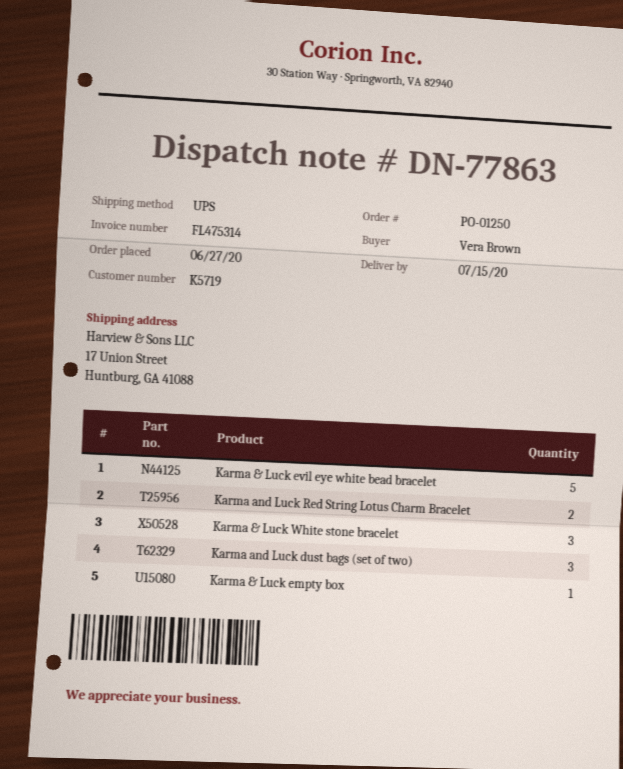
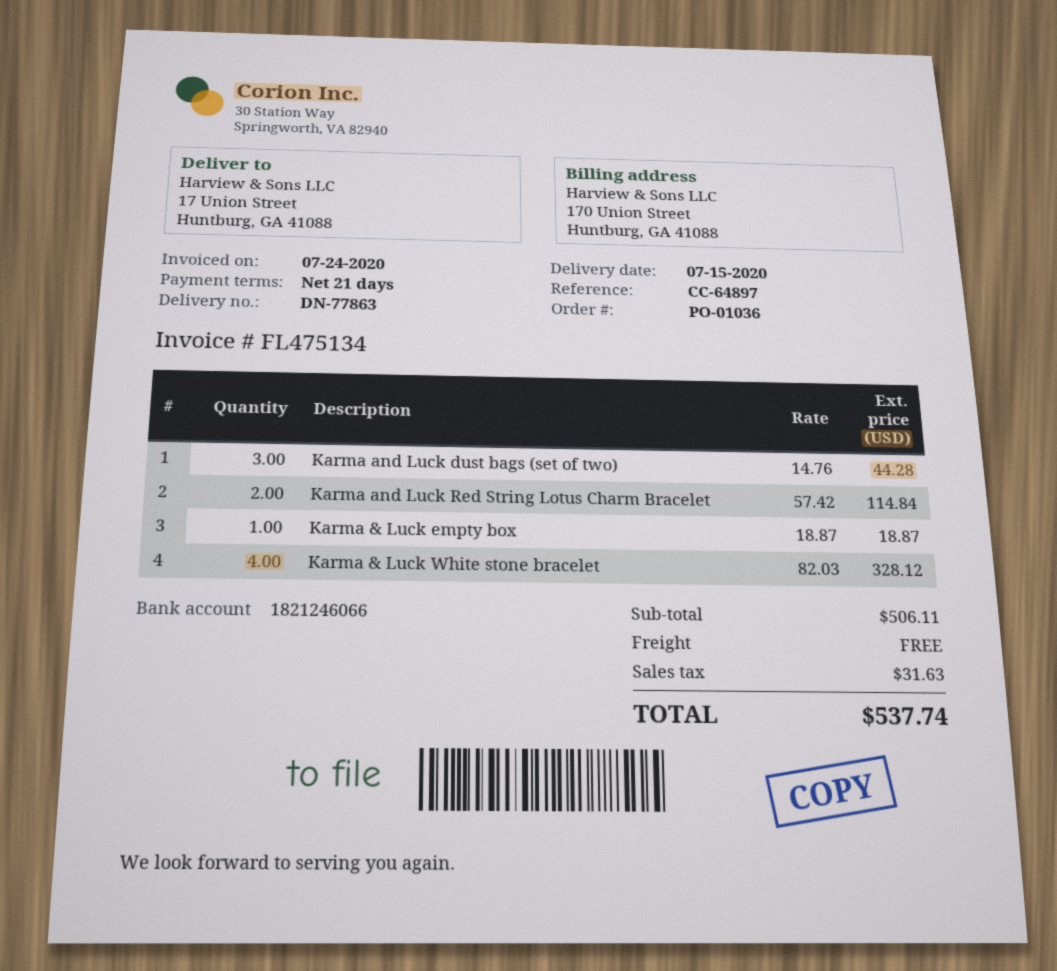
order number: PO-01250 -> PO-01036
invoice number: FL475314 -> FL475134
Karma & Luck evil eye white bead bracelet: 5 -> none
Karma & Luck White stone bracelet: 3 -> 4

